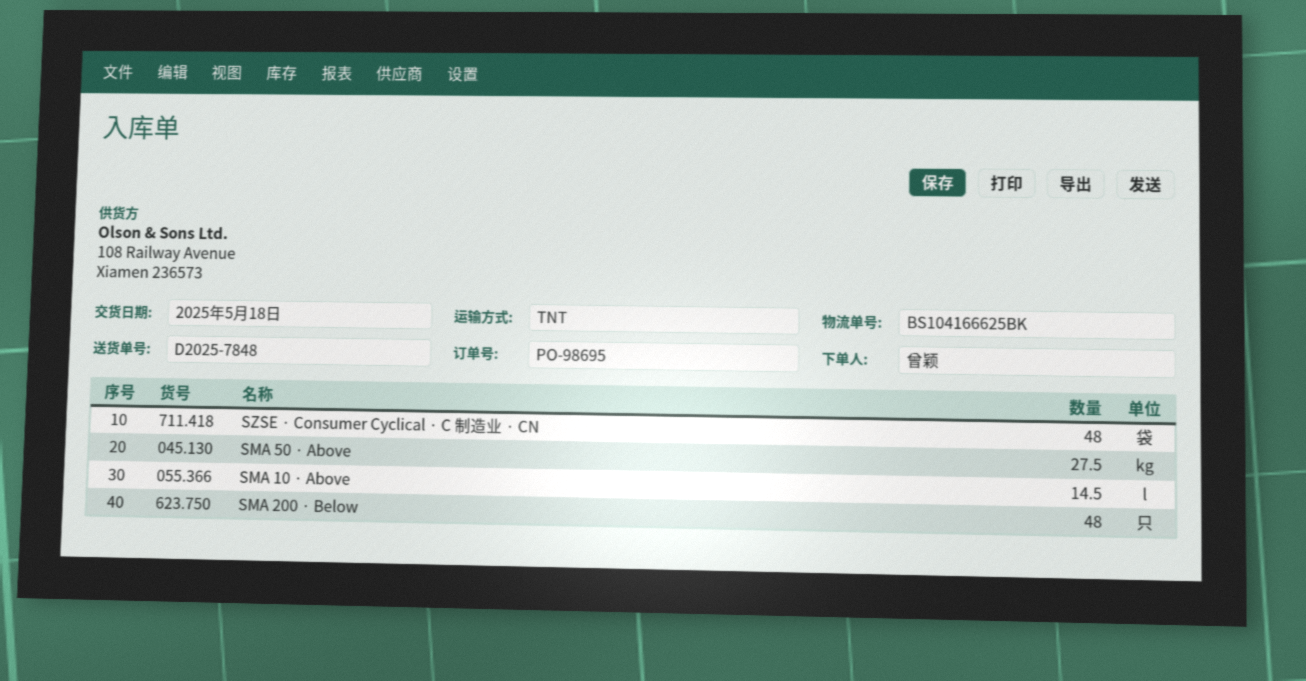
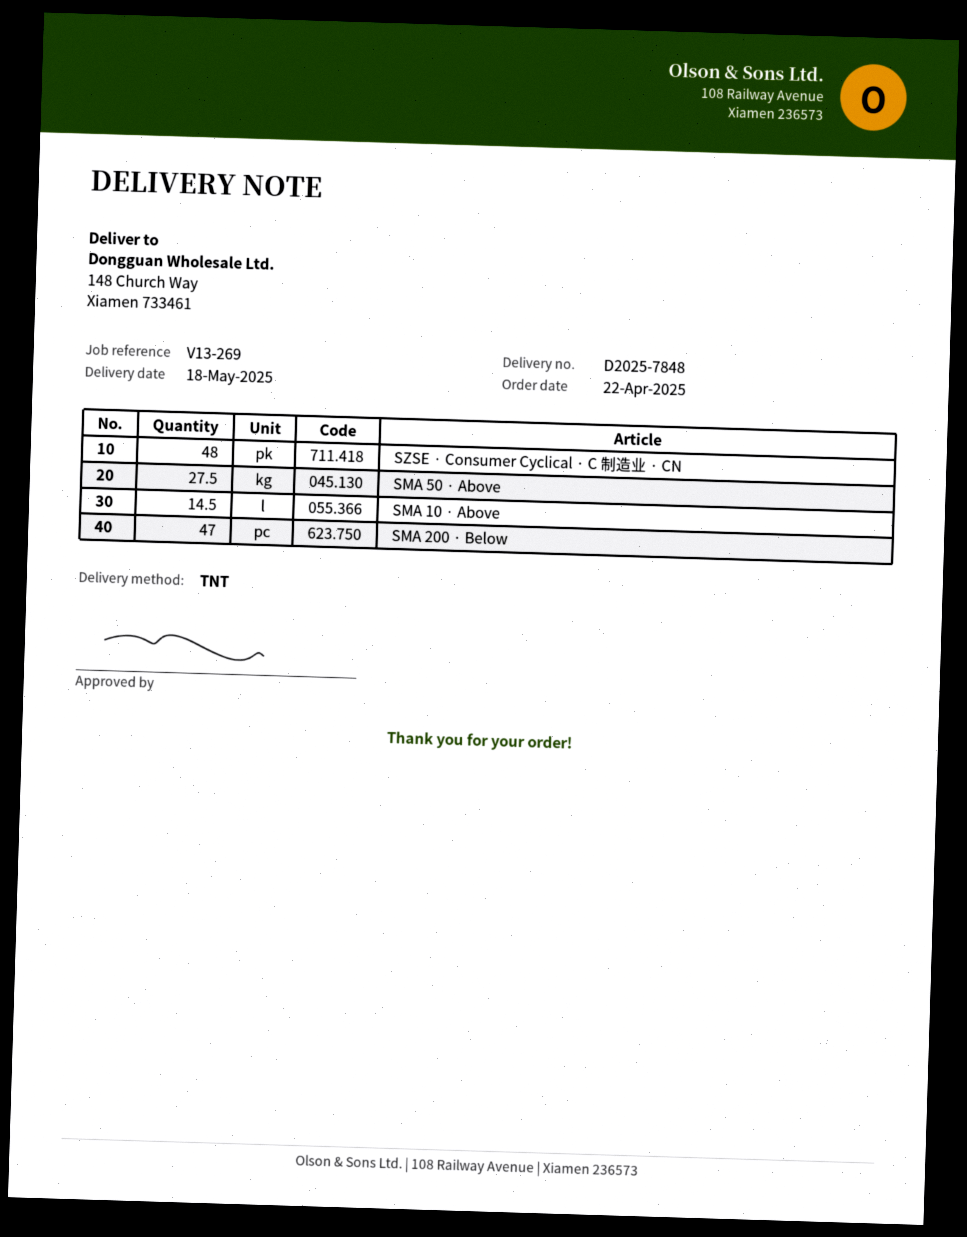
SMA 200 · Below: 48 -> 47

